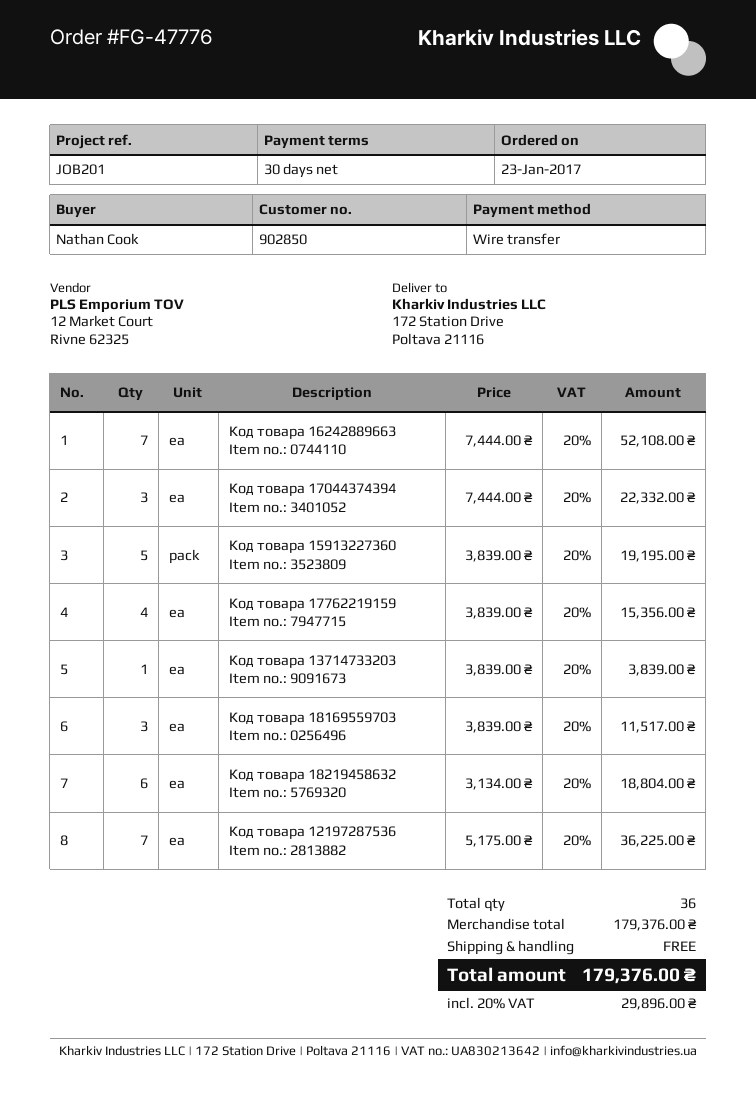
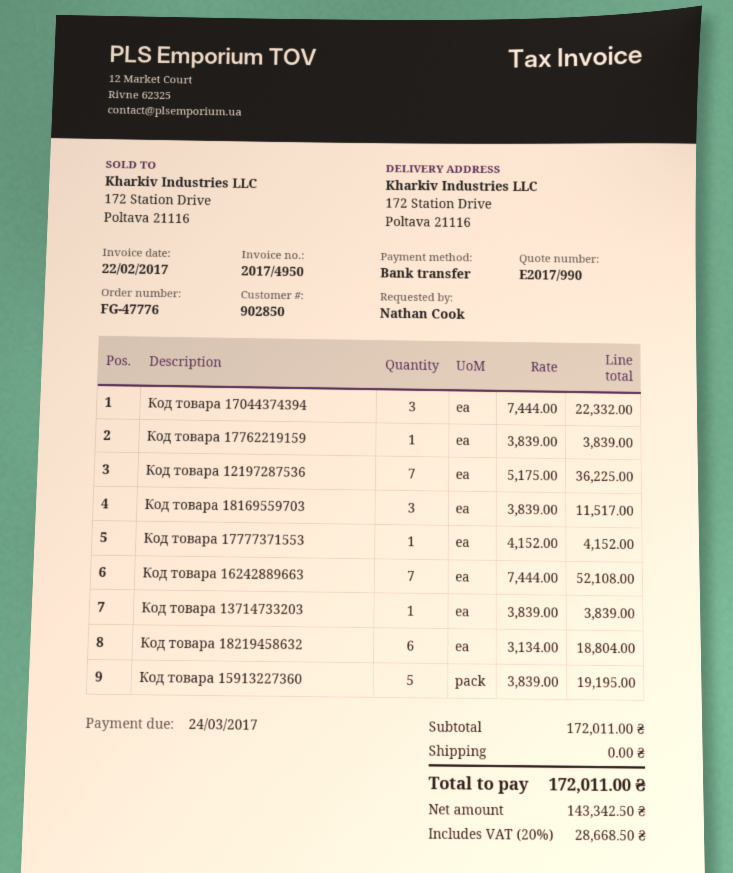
Код товара 17762219159: 4 x 3839.00 = 15356.00 -> 1 x 3839.00 = 3839.00
Код товара 17777371553: none -> 1 x 4152.00 = 4152.00
subtotal: 179376.00 -> 172011.00
tax: 20% = 29896.00 -> 20% = 28668.50
total: 179376.00 -> 172011.00

